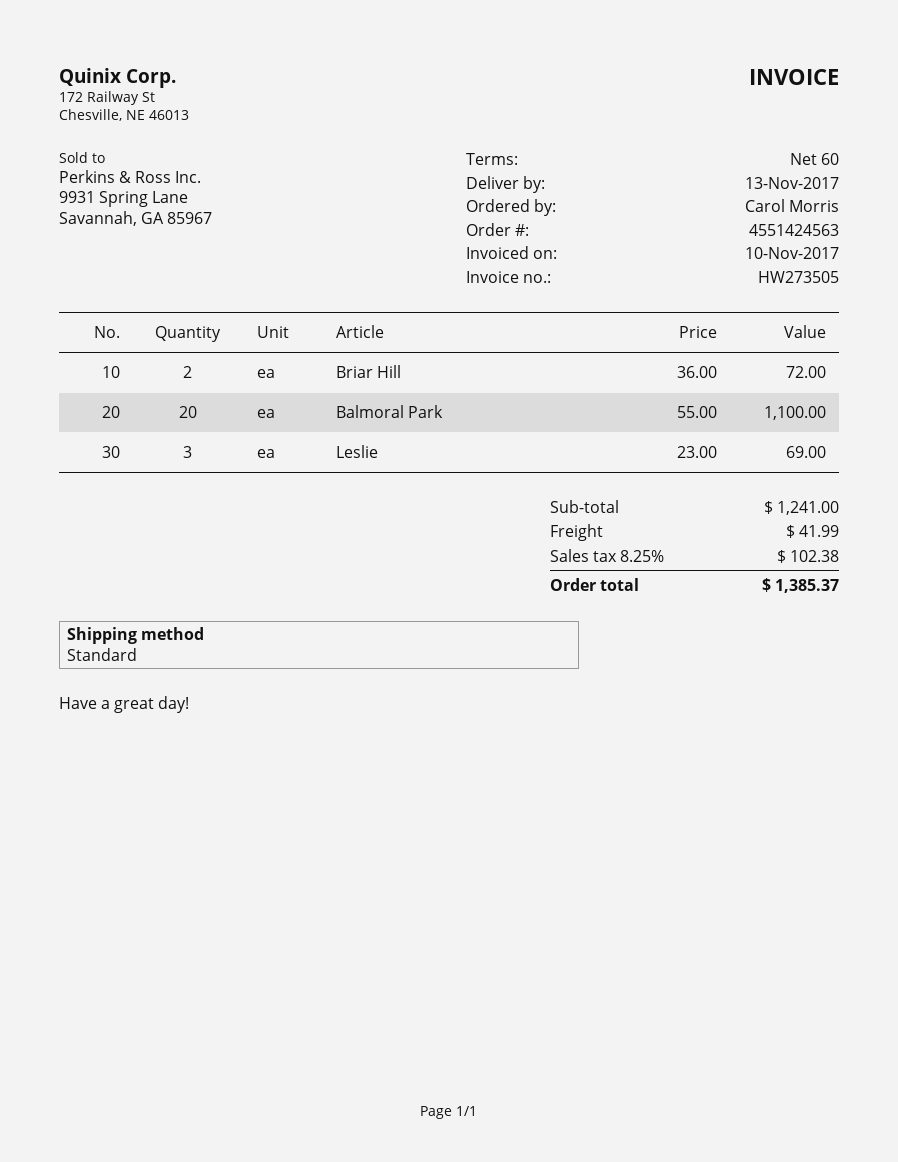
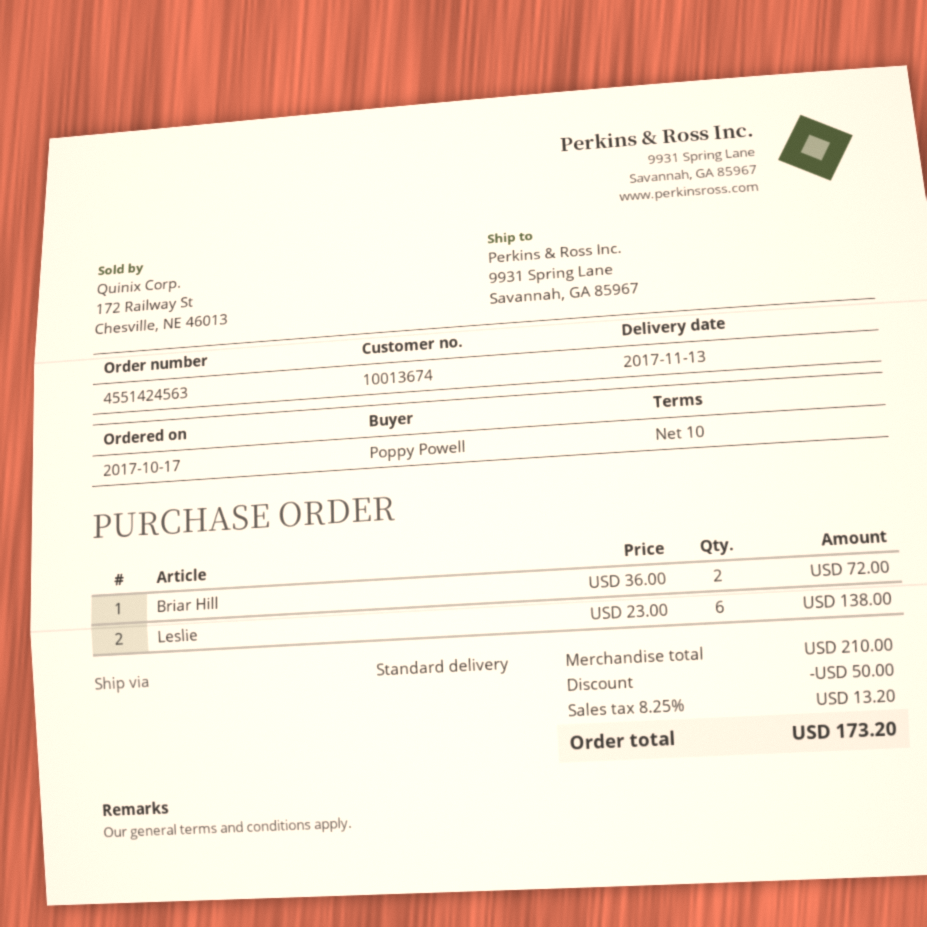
payment terms: 60 days -> 10 days
ordered by: Carol Morris -> Poppy Powell
Balmoral Park: 20 x 55.00 = 1100.00 -> none
Leslie: 3 x 23.00 = 69.00 -> 6 x 23.00 = 138.00
subtotal: 1241.00 -> 210.00
discount: none -> 50.00
shipping: 41.99 -> none
tax: 8.25% = 102.38 -> 8.25% = 13.20
total: 1385.37 -> 173.20

